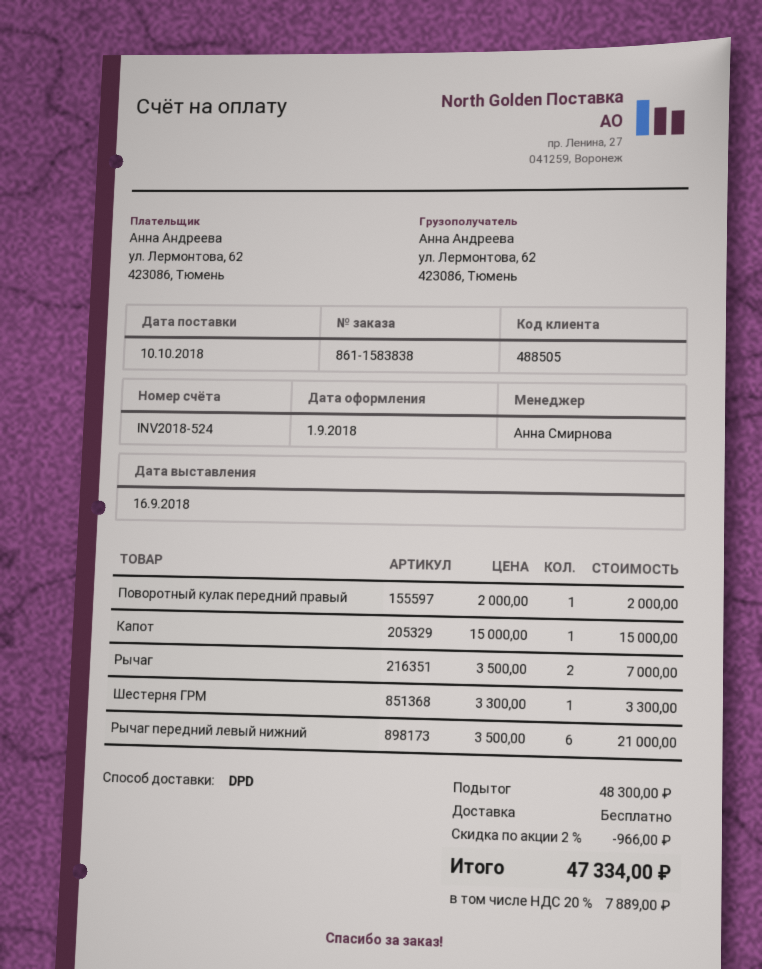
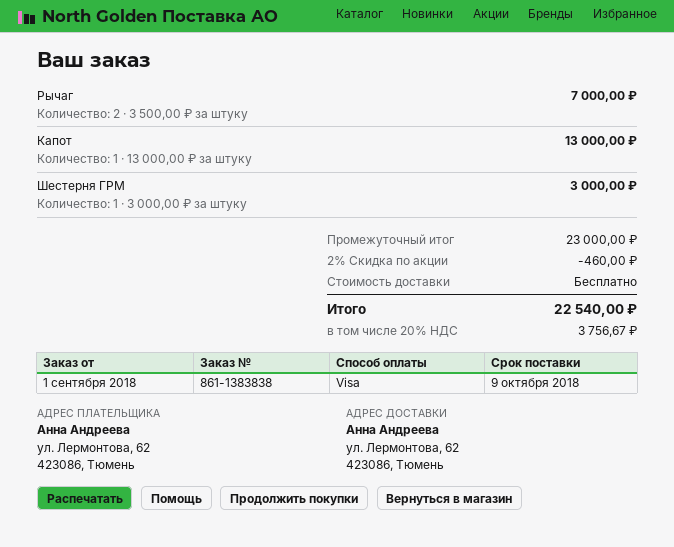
order number: 861-1583838 -> 861-1383838
delivery date: 2018-10-10 -> 2018-10-09
Поворотный кулак передний правый: 1 x 2000.00 = 2000.00 -> none
Капот: 1 x 15000.00 = 15000.00 -> 1 x 13000.00 = 13000.00
Шестерня ГРМ: 1 x 3300.00 = 3300.00 -> 1 x 3000.00 = 3000.00
Рычаг передний левый нижний: 6 x 3500.00 = 21000.00 -> none
subtotal: 48300.00 -> 23000.00
discount: 2% = 966.00 -> 2% = 460.00
tax: 20% = 7889.00 -> 20% = 3756.67
total: 47334.00 -> 22540.00

